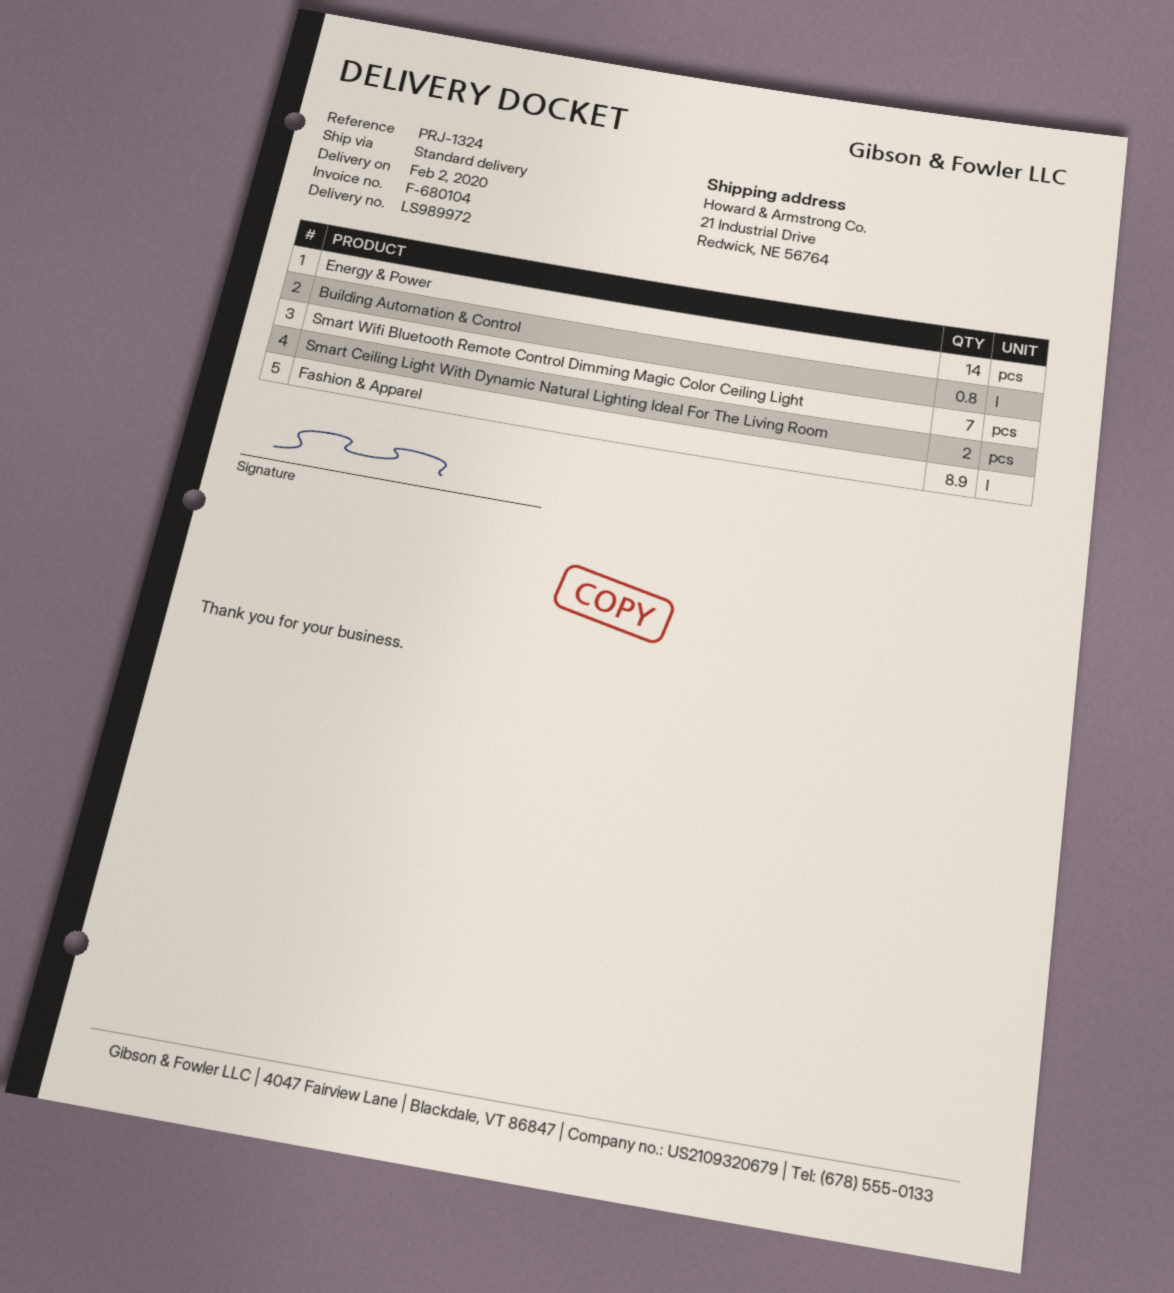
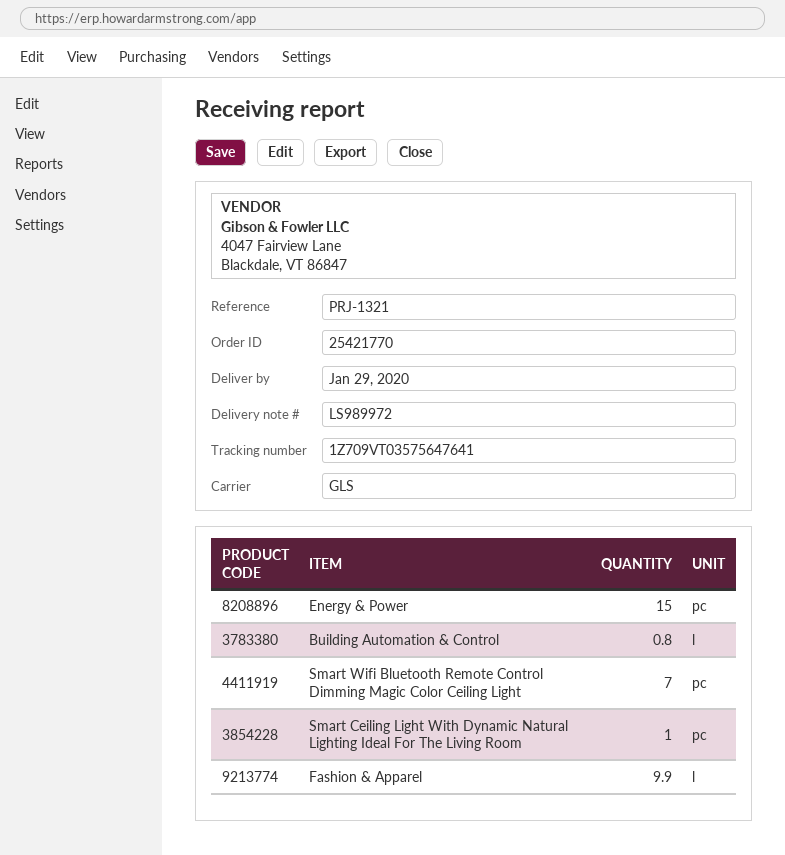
delivery date: 2020-02-02 -> 2020-01-29
reference: PRJ-1324 -> PRJ-1321
shipping method: standard -> GLS
Energy & Power: 14 -> 15
Smart Ceiling Light With Dynamic Natural Lighting Ideal For The Living Room: 2 -> 1
Fashion & Apparel: 8.9 -> 9.9

